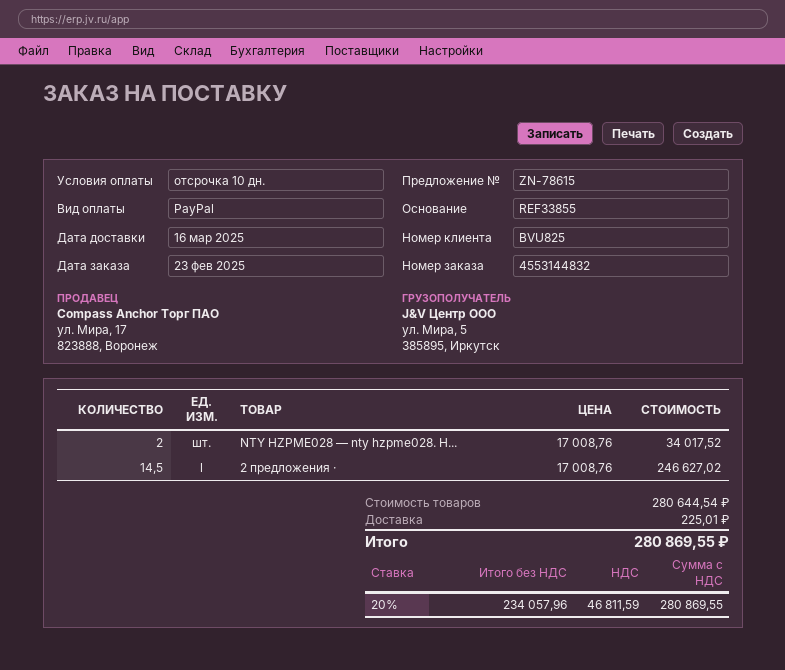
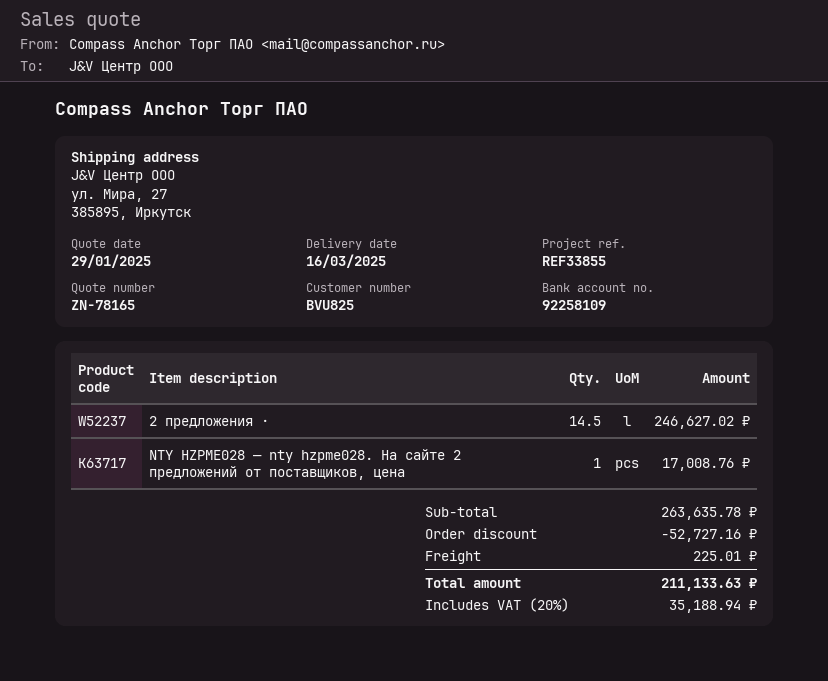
quote number: ZN-78615 -> ZN-78165
ship to: ул. Мира, 5, 385895, Иркутск -> ул. Мира, 27, 385895, Иркутск
NTY HZPME028 — nty hzpme028. Н...: 2 for 34017.52 -> 1 for 17008.76
subtotal: 280644.54 -> 263635.78
discount: none -> 52727.16
tax: 20% = 46811.59 -> 20% = 35188.94
total: 280869.55 -> 211133.63

